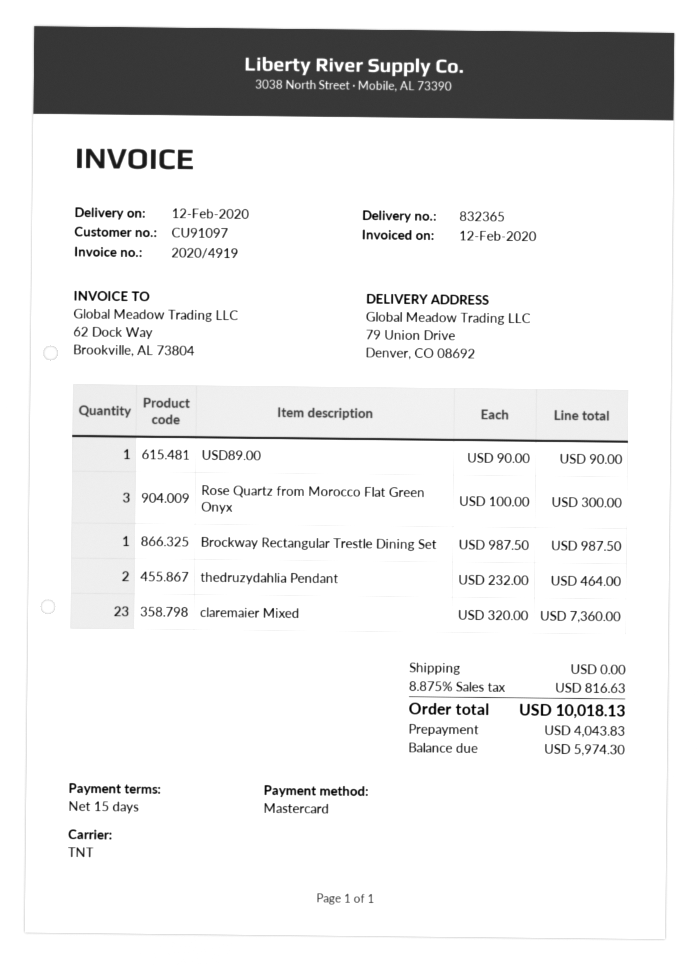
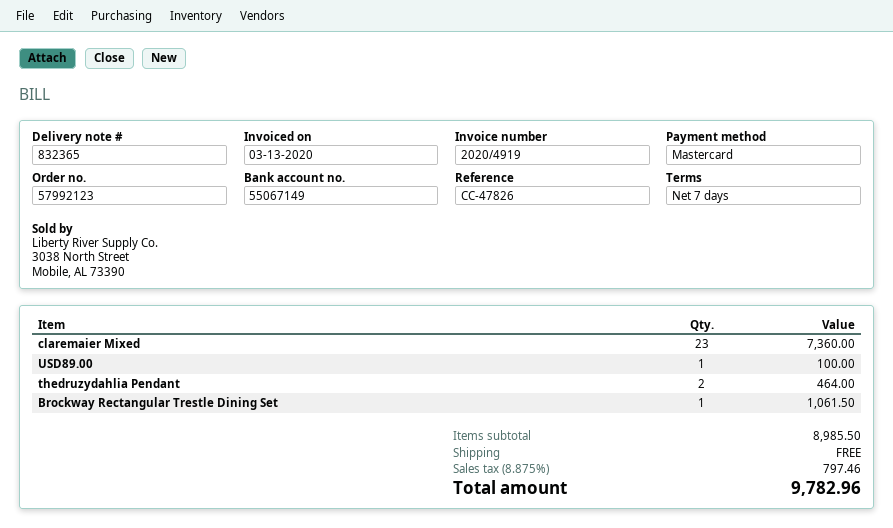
invoice date: 2020-02-12 -> 2020-03-13
payment terms: 15 days -> 7 days
USD89.00: 1 for 90.00 -> 1 for 100.00
Rose Quartz from Morocco Flat Green Onyx: 3 for 300.00 -> none
Brockway Rectangular Trestle Dining Set: 1 for 987.50 -> 1 for 1061.50
tax: 8.875% = 816.63 -> 8.875% = 797.46
total: 10018.13 -> 9782.96

